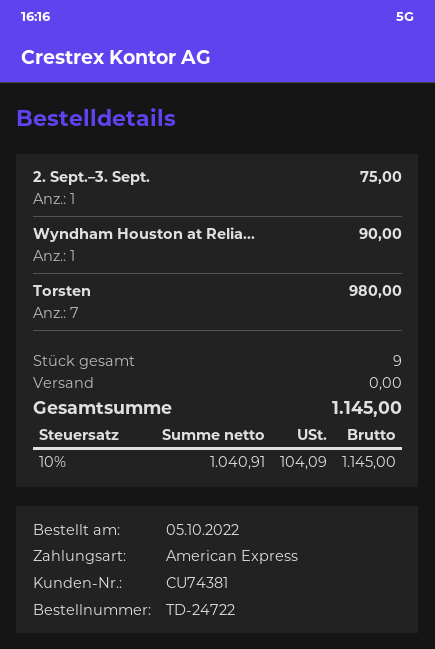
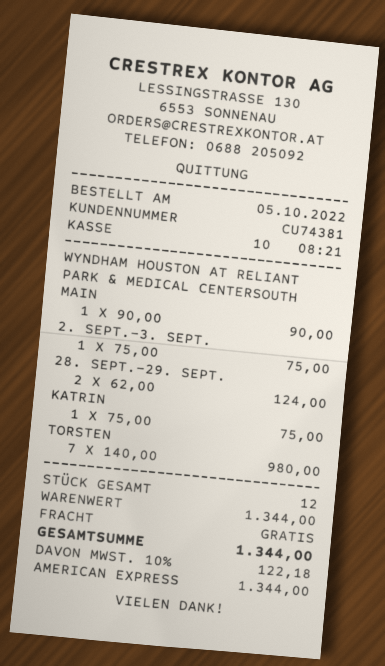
28. SEPT.–29. SEPT.: none -> 2 for 124.00
KATRIN: none -> 1 for 75.00
total quantity: 9 -> 12
tax: 10% = 104.09 -> 10% = 122.18
total: 1145.00 -> 1344.00

